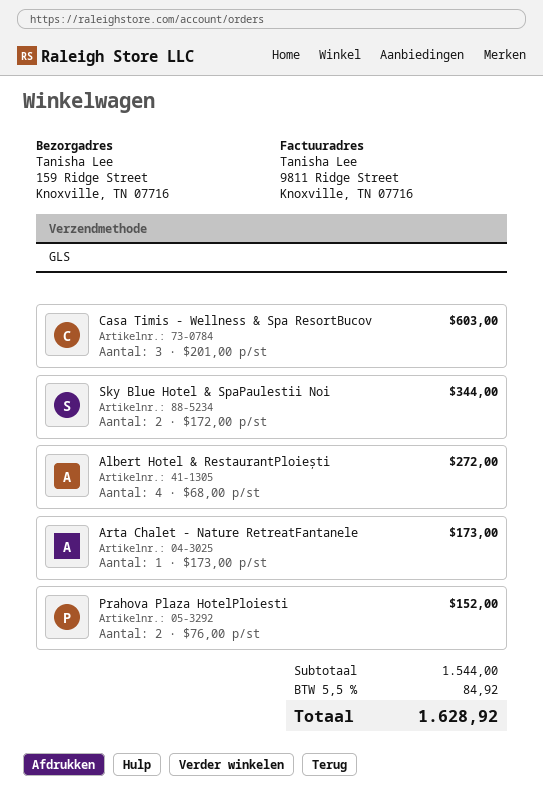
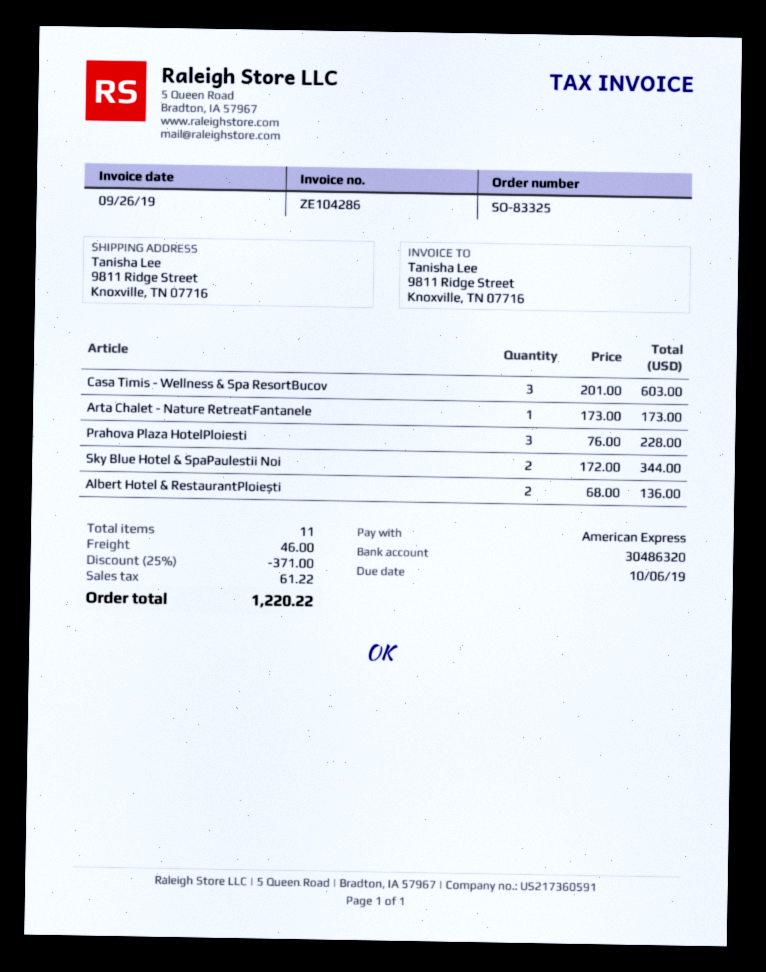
ship to: 159 Ridge Street, Knoxville, TN 07716 -> 9811 Ridge Street, Knoxville, TN 07716
Albert Hotel & RestaurantPloiești: 4 x 68.00 = 272.00 -> 2 x 68.00 = 136.00
Prahova Plaza HotelPloiesti: 2 x 76.00 = 152.00 -> 3 x 76.00 = 228.00
discount: none -> 25% = 371.00
shipping: none -> 46.00
tax: 84.92 -> 61.22
total: 1628.92 -> 1220.22

